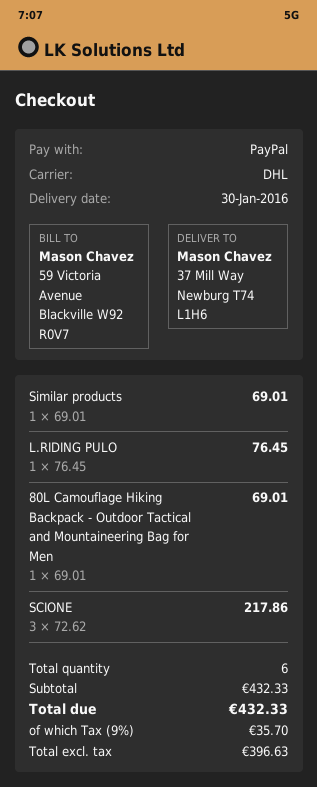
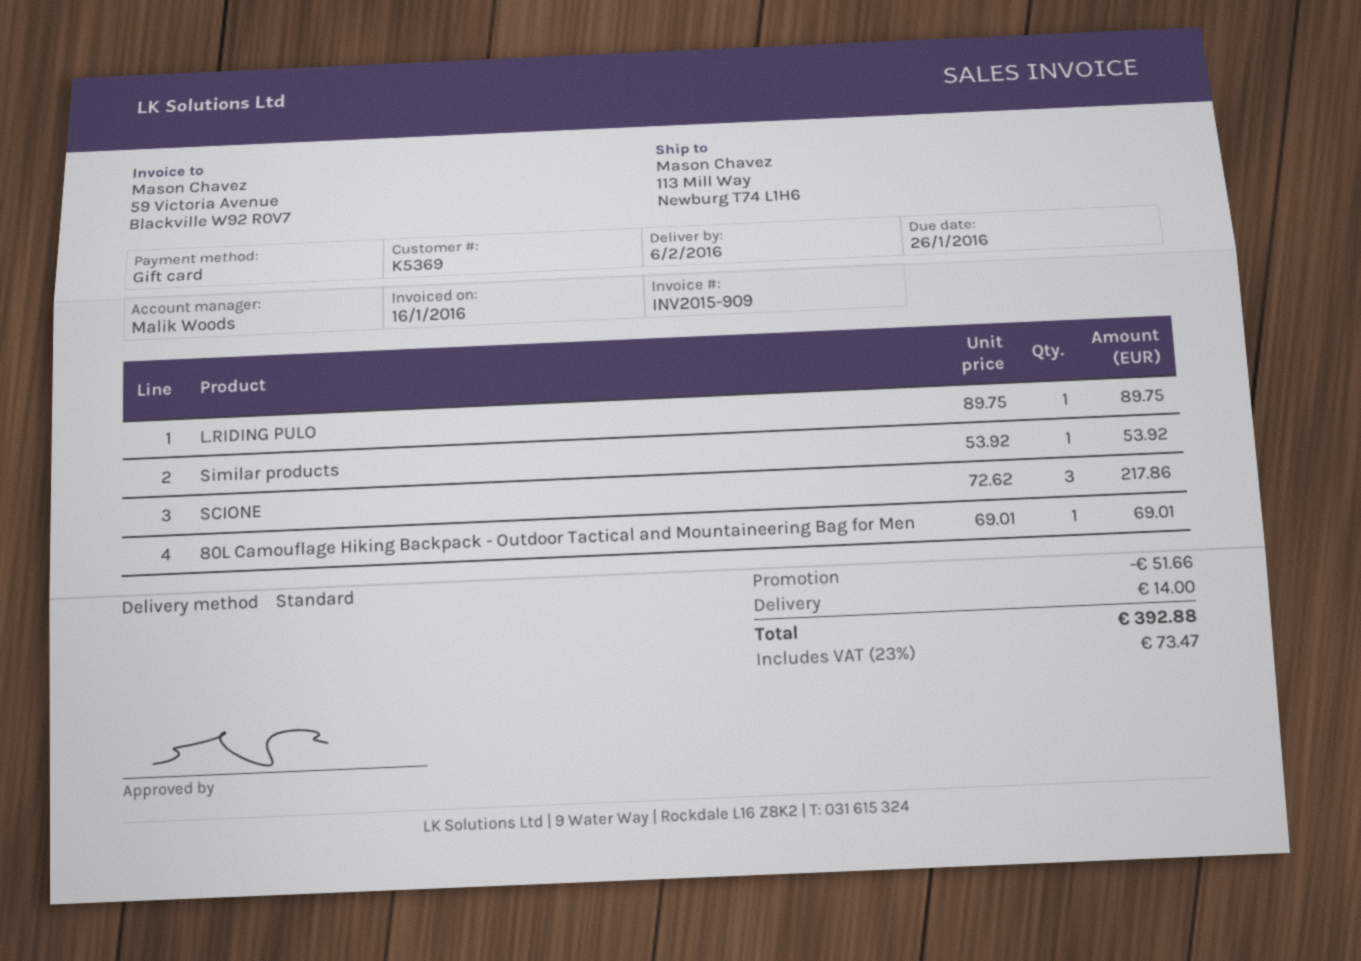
delivery date: 2016-01-30 -> 2016-02-06
payment method: PayPal -> gift card
shipping method: DHL -> standard
ship to: 37 Mill Way, Newburg T74 L1H6 -> 113 Mill Way, Newburg T74 L1H6
Similar products: 1 x 69.01 = 69.01 -> 1 x 53.92 = 53.92
L.RIDING PULO: 1 x 76.45 = 76.45 -> 1 x 89.75 = 89.75
discount: none -> 51.66
shipping: none -> 14.00
tax: 9% = 35.70 -> 23% = 73.47
total: 432.33 -> 392.88

